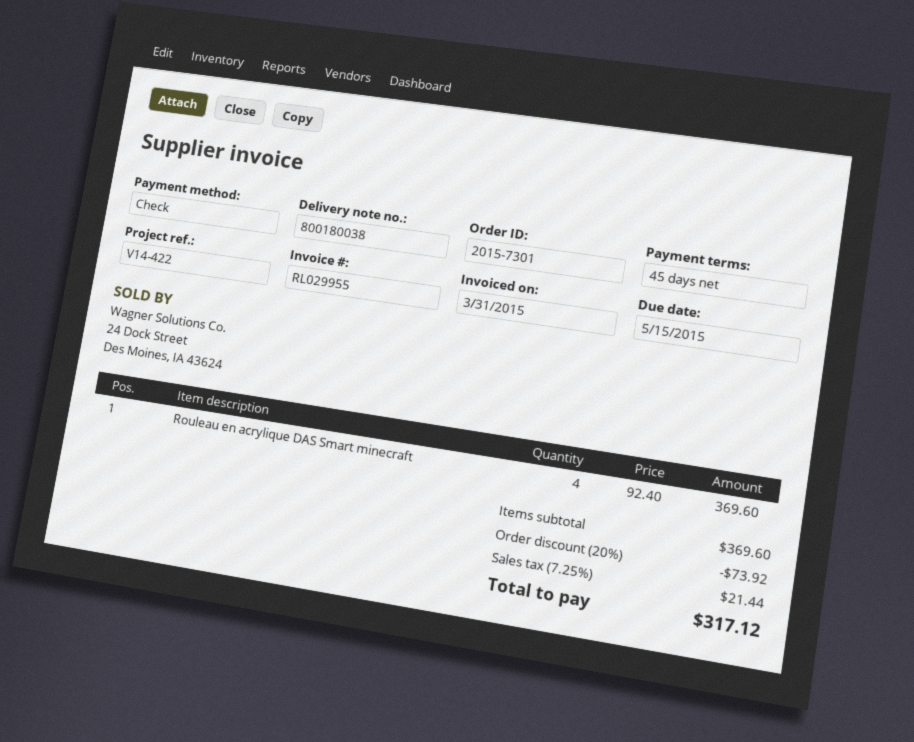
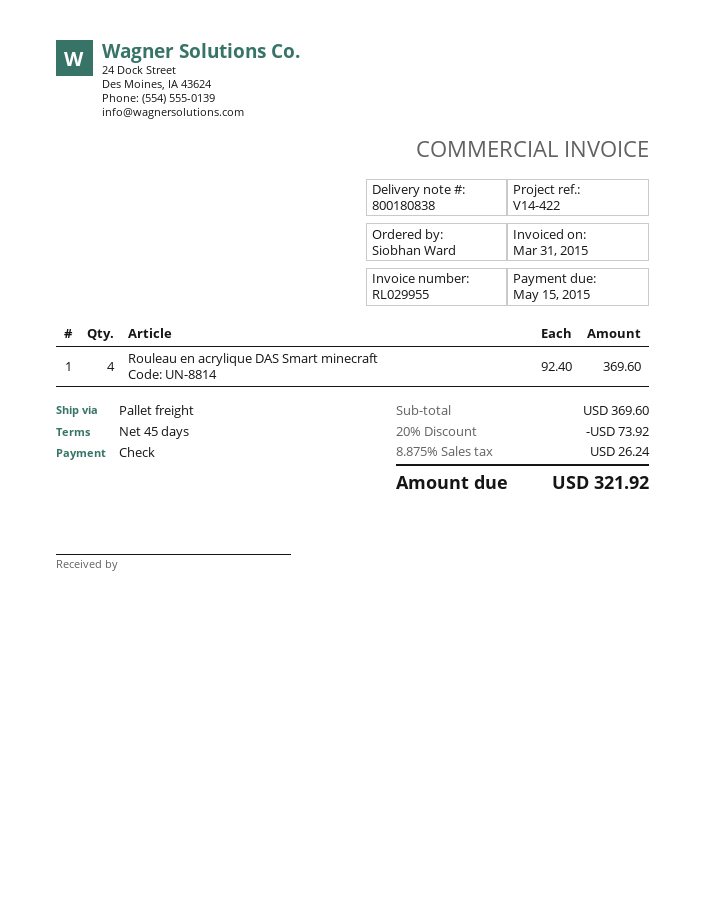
delivery note number: 800180038 -> 800180838
tax: 7.25% = 21.44 -> 8.875% = 26.24
total: 317.12 -> 321.92

